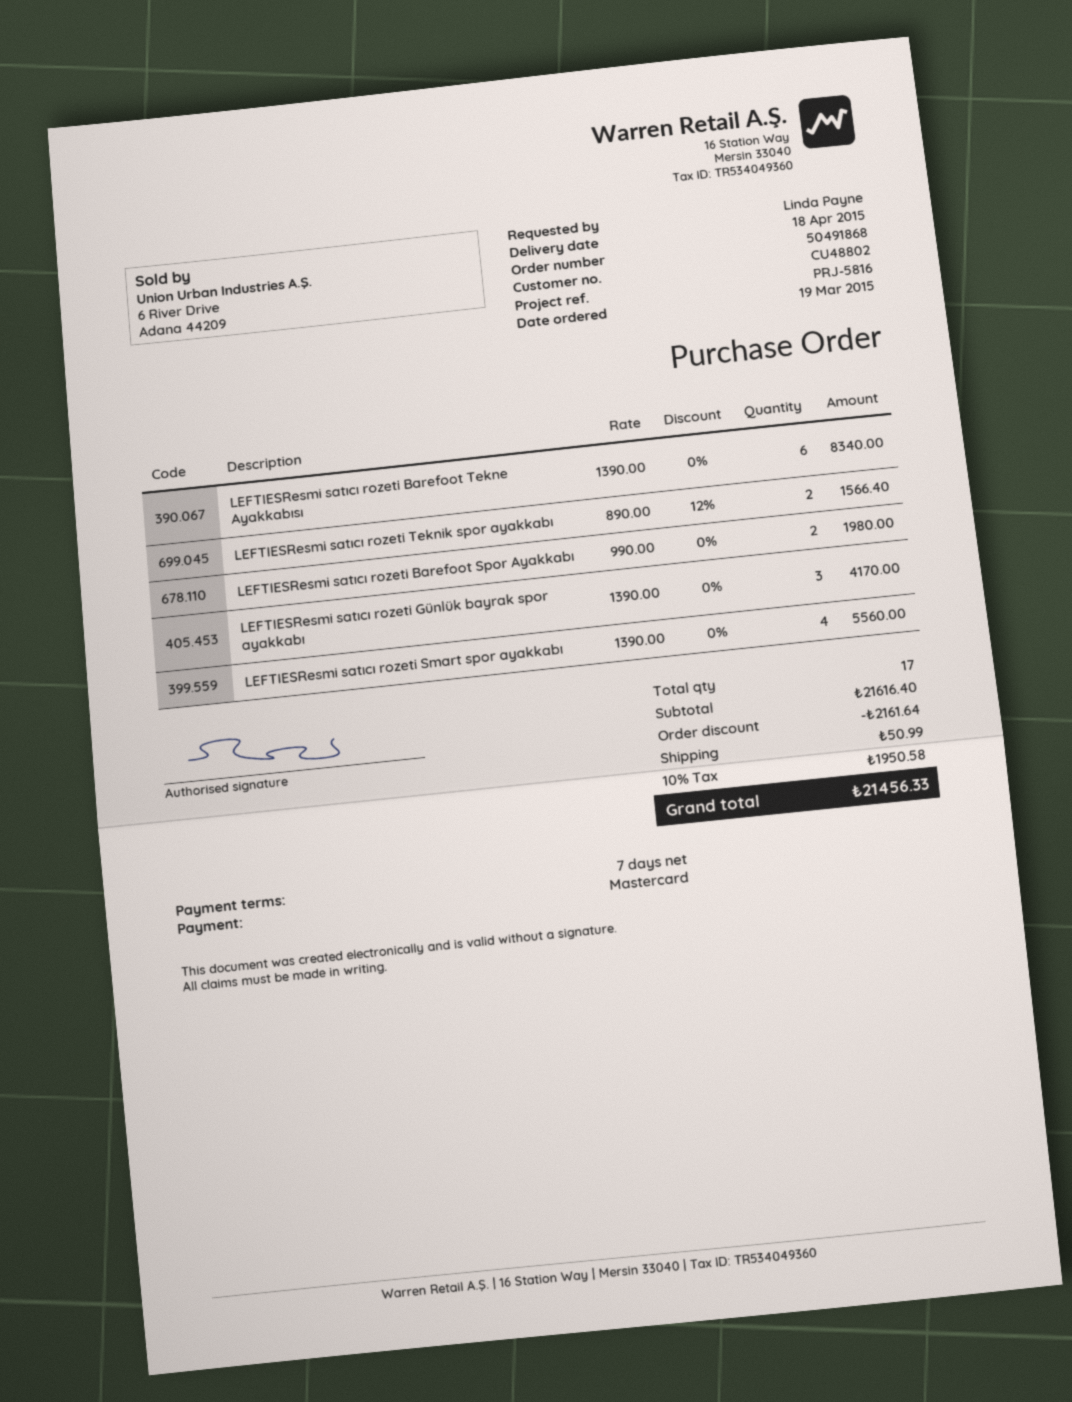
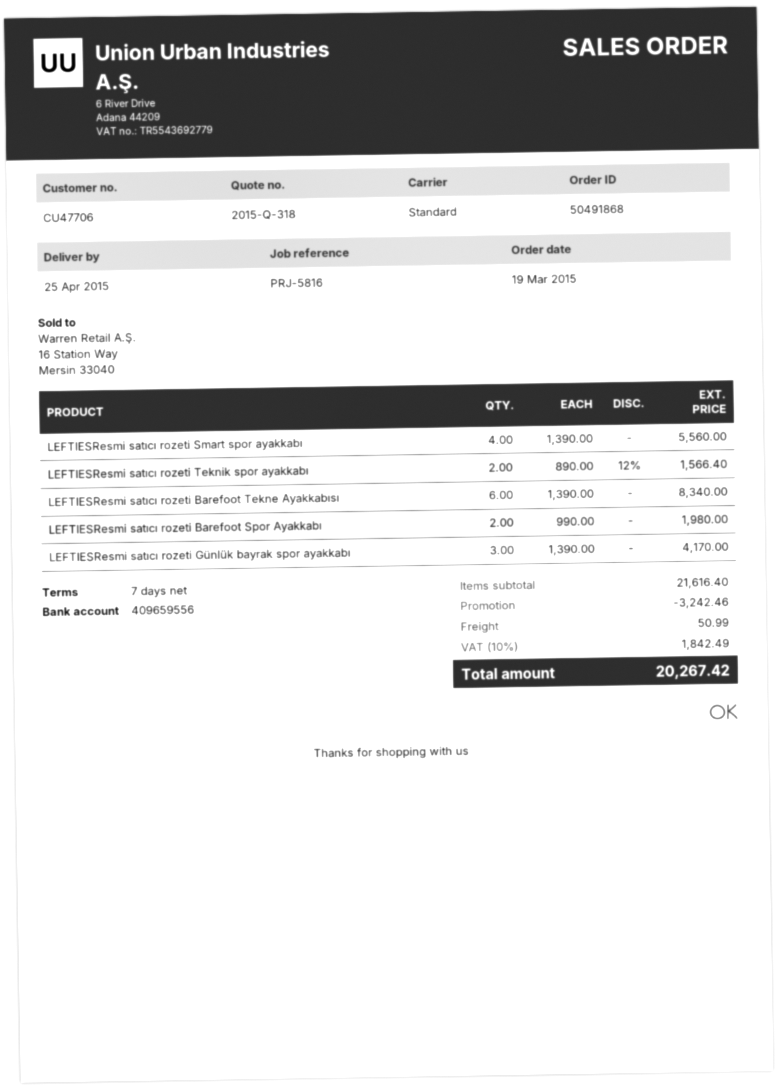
delivery date: 2015-04-18 -> 2015-04-25
customer number: CU48802 -> CU47706
discount: 2161.64 -> 3242.46
tax: 10% = 1950.58 -> 10% = 1842.49
total: 21456.33 -> 20267.42

